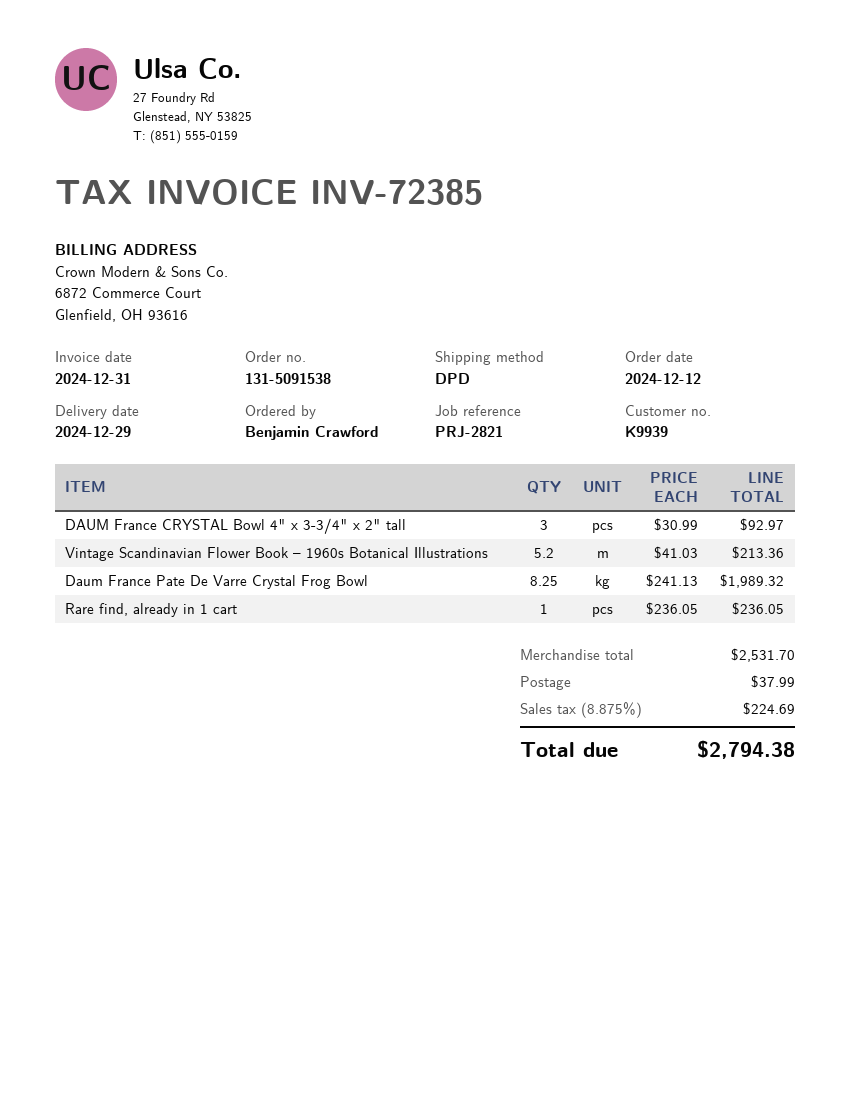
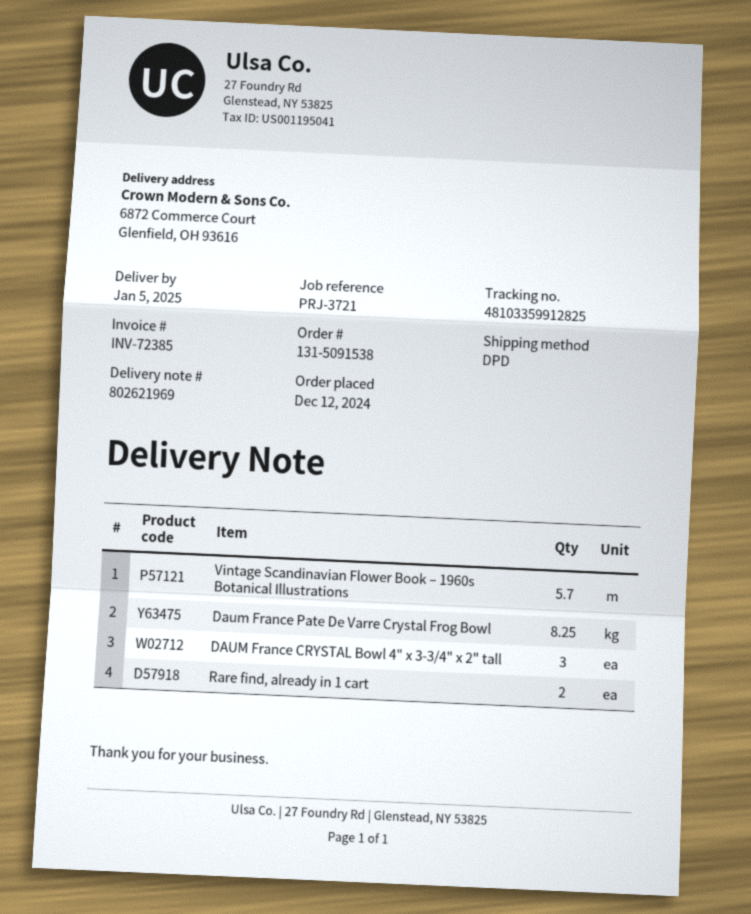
delivery date: 2024-12-29 -> 2025-01-05
reference: PRJ-2821 -> PRJ-3721
Vintage Scandinavian Flower Book – 1960s Botanical Illustrations: 5.2 -> 5.7
Rare find, already in 1 cart: 1 -> 2

